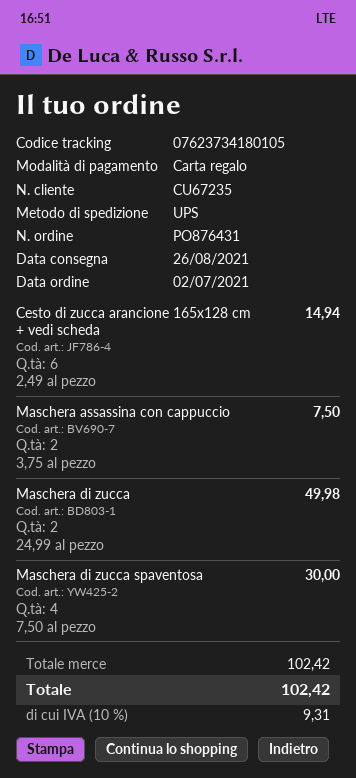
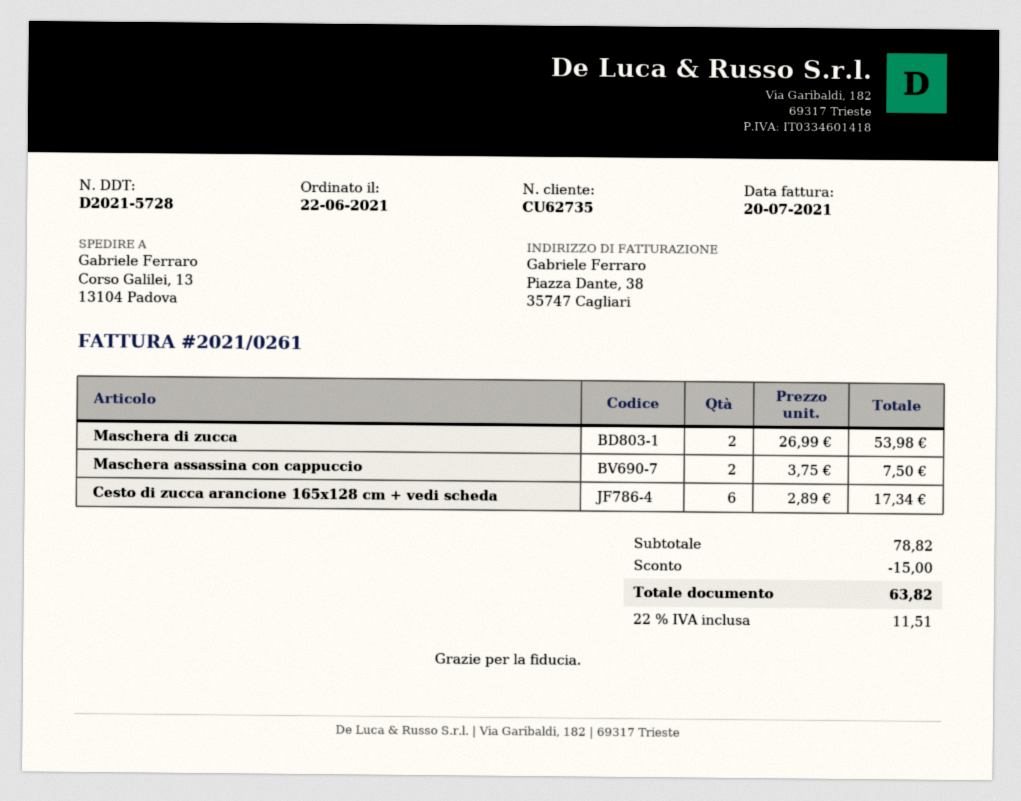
order date: 2021-07-02 -> 2021-06-22
customer number: CU67235 -> CU62735
Cesto di zucca arancione 165x128 cm + vedi scheda: 6 x 2.49 = 14.94 -> 6 x 2.89 = 17.34
Maschera di zucca: 2 x 24.99 = 49.98 -> 2 x 26.99 = 53.98
Maschera di zucca spaventosa: 4 x 7.50 = 30.00 -> none
subtotal: 102.42 -> 78.82
discount: none -> 15.00
tax: 10% = 9.31 -> 22% = 11.51
total: 102.42 -> 63.82

